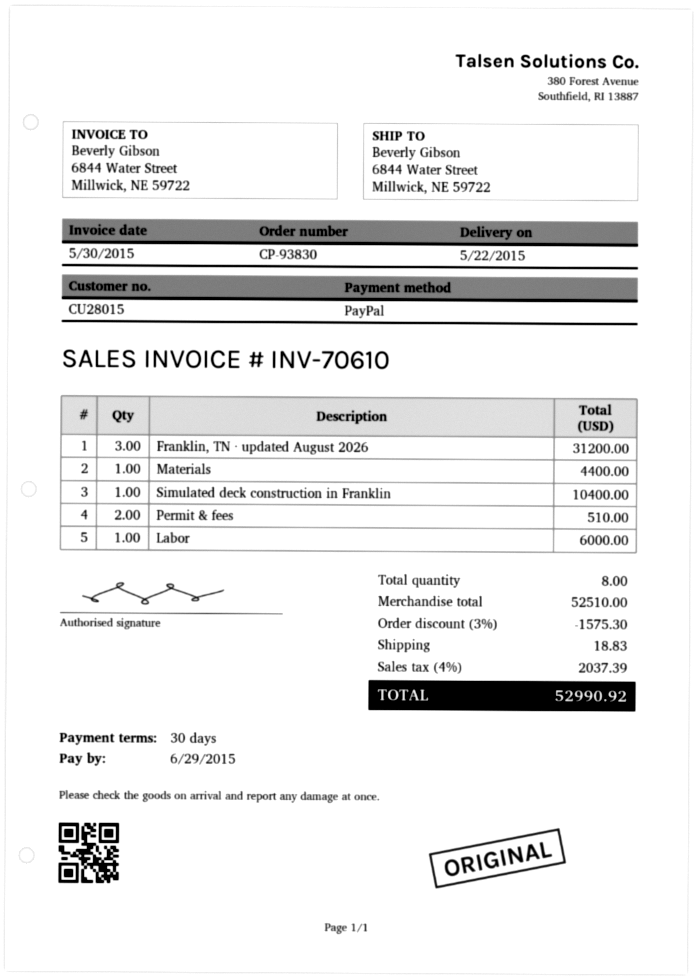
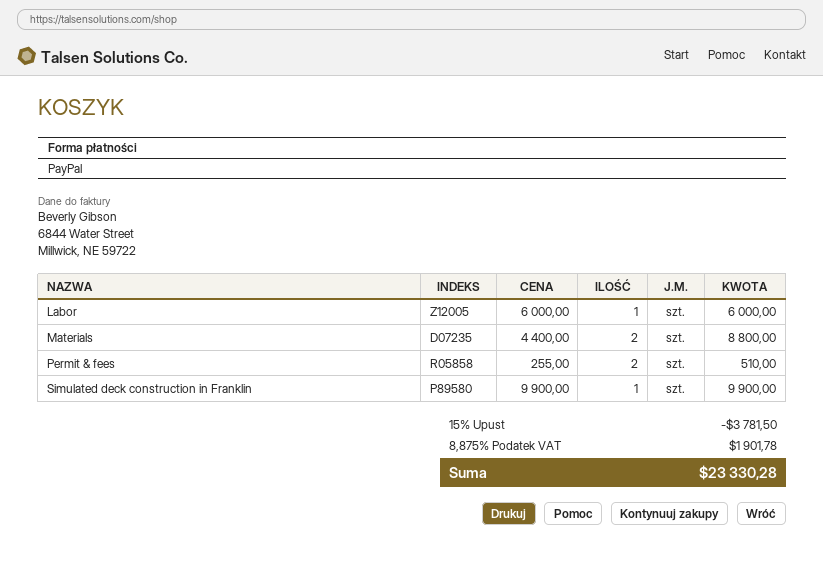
Franklin, TN · updated August 2026: 3 for 31200.00 -> none
Materials: 1 for 4400.00 -> 2 for 8800.00
Simulated deck construction in Franklin: 1 for 10400.00 -> 1 for 9900.00
discount: 3% = 1575.30 -> 15% = 3781.50
shipping: 18.83 -> none
tax: 4% = 2037.39 -> 8.875% = 1901.78
total: 52990.92 -> 23330.28

